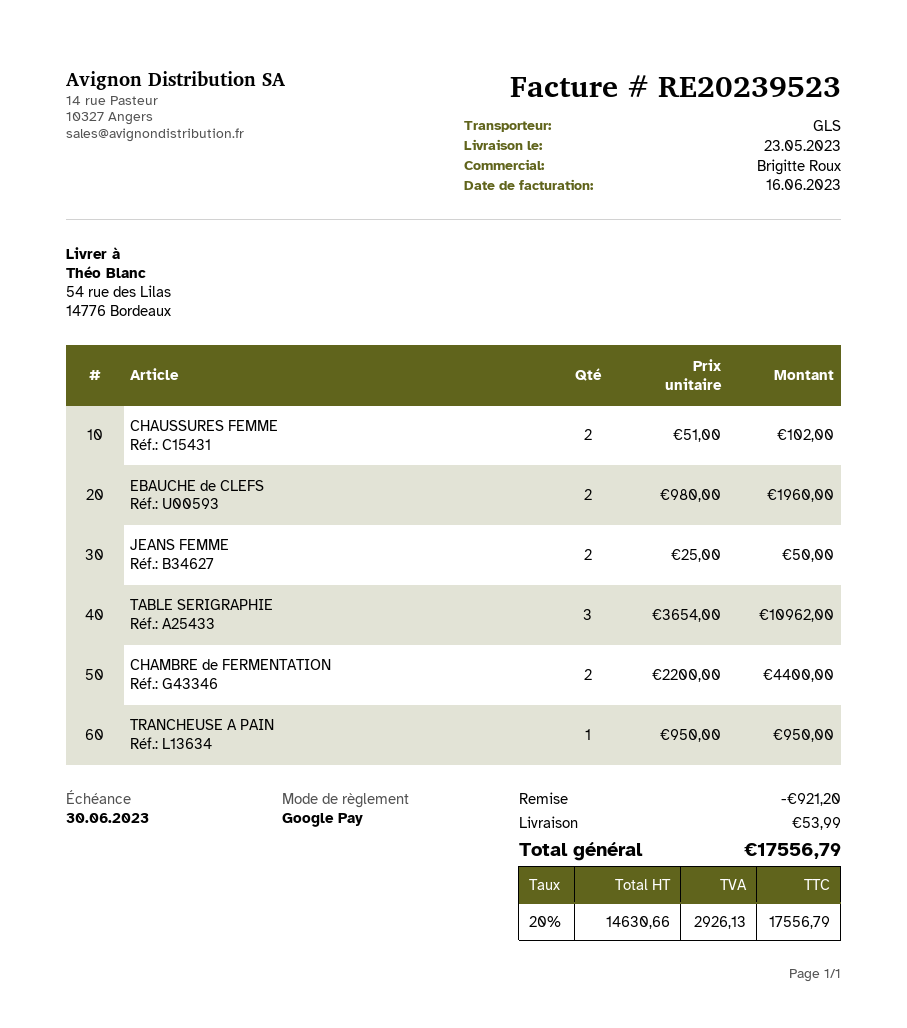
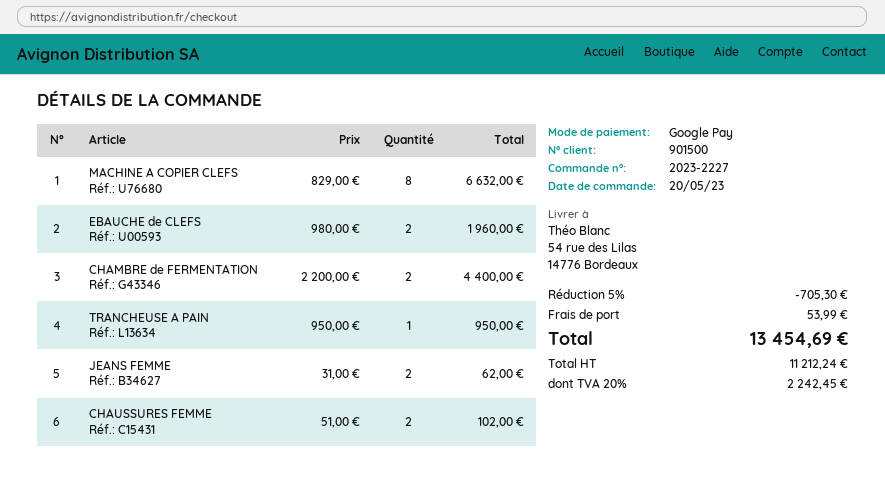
JEANS FEMME: 2 x 25.00 = 50.00 -> 2 x 31.00 = 62.00
TABLE SERIGRAPHIE: 3 x 3654.00 = 10962.00 -> none
MACHINE A COPIER CLEFS: none -> 8 x 829.00 = 6632.00
discount: 921.20 -> 705.30
net: 14630.66 -> 11212.24
tax: 20% = 2926.13 -> 20% = 2242.45
total: 17556.79 -> 13454.69

